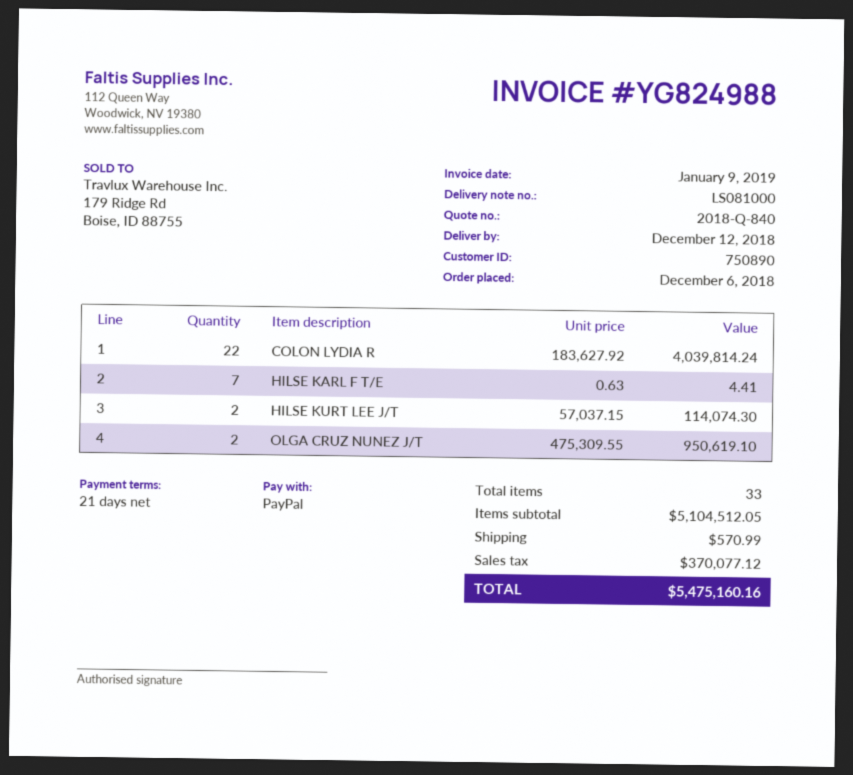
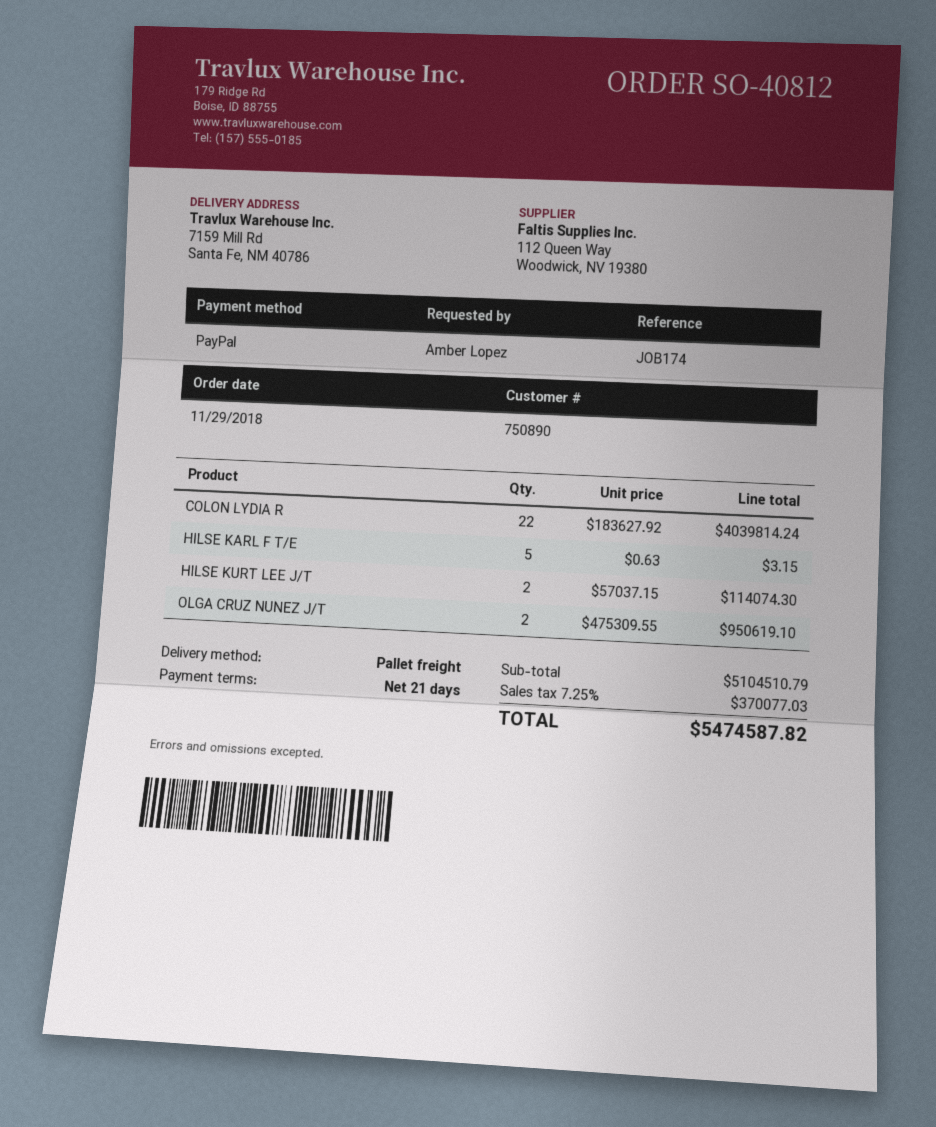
order date: 2018-12-06 -> 2018-11-29
HILSE KARL F T/E: 7 x 0.63 = 4.41 -> 5 x 0.63 = 3.15
subtotal: 5104512.05 -> 5104510.79
shipping: 570.99 -> none
tax: 370077.12 -> 370077.03
total: 5475160.16 -> 5474587.82

